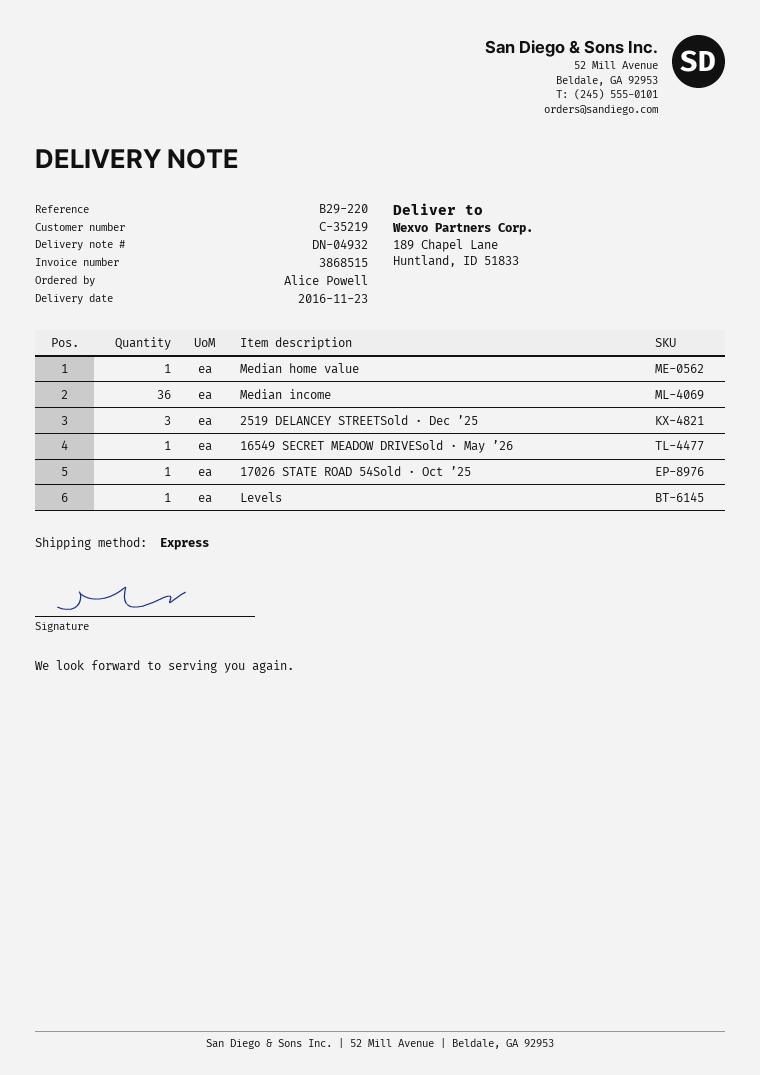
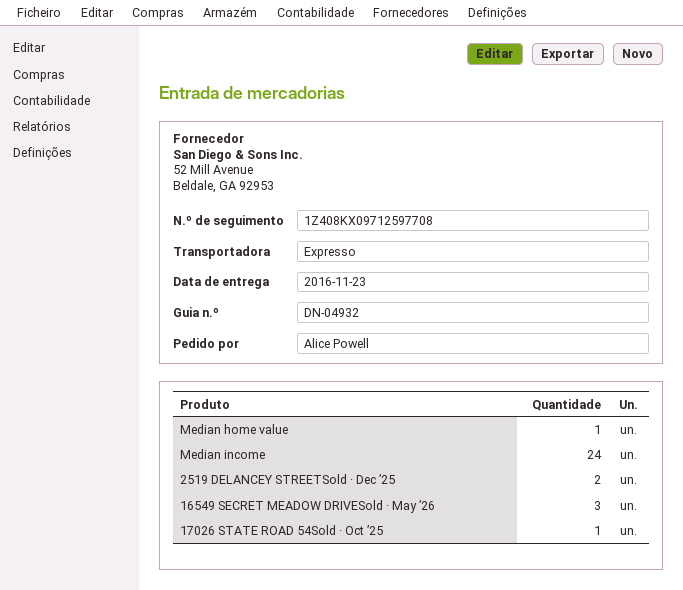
Median income: 36 -> 24
2519 DELANCEY STREETSold · Dec ’25: 3 -> 2
16549 SECRET MEADOW DRIVESold · May ’26: 1 -> 3
Levels: 1 -> none

